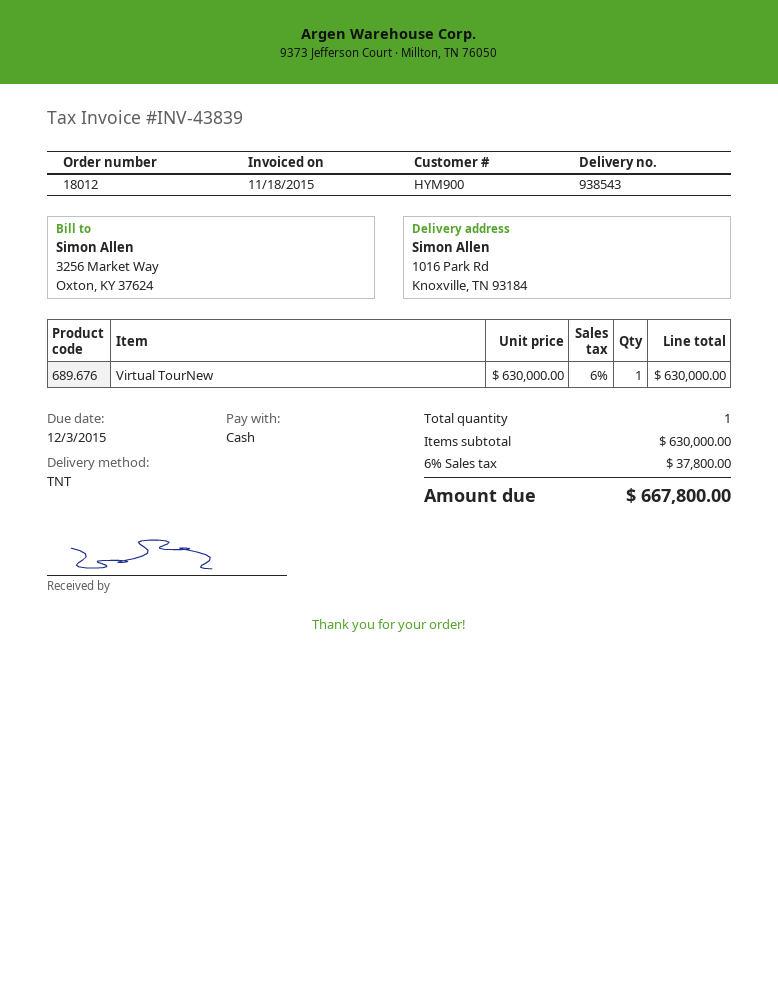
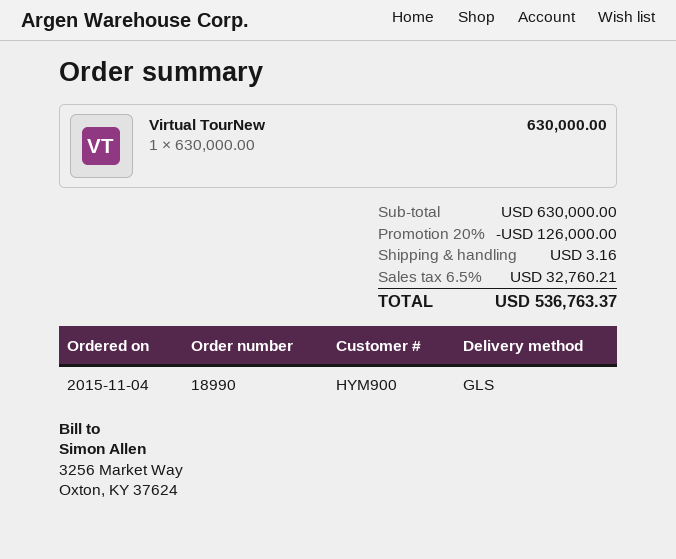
order number: 18012 -> 18990
shipping method: TNT -> GLS
discount: none -> 20% = 126000.00
shipping: none -> 3.16
tax: 6% = 37800.00 -> 6.5% = 32760.21
total: 667800.00 -> 536763.37

